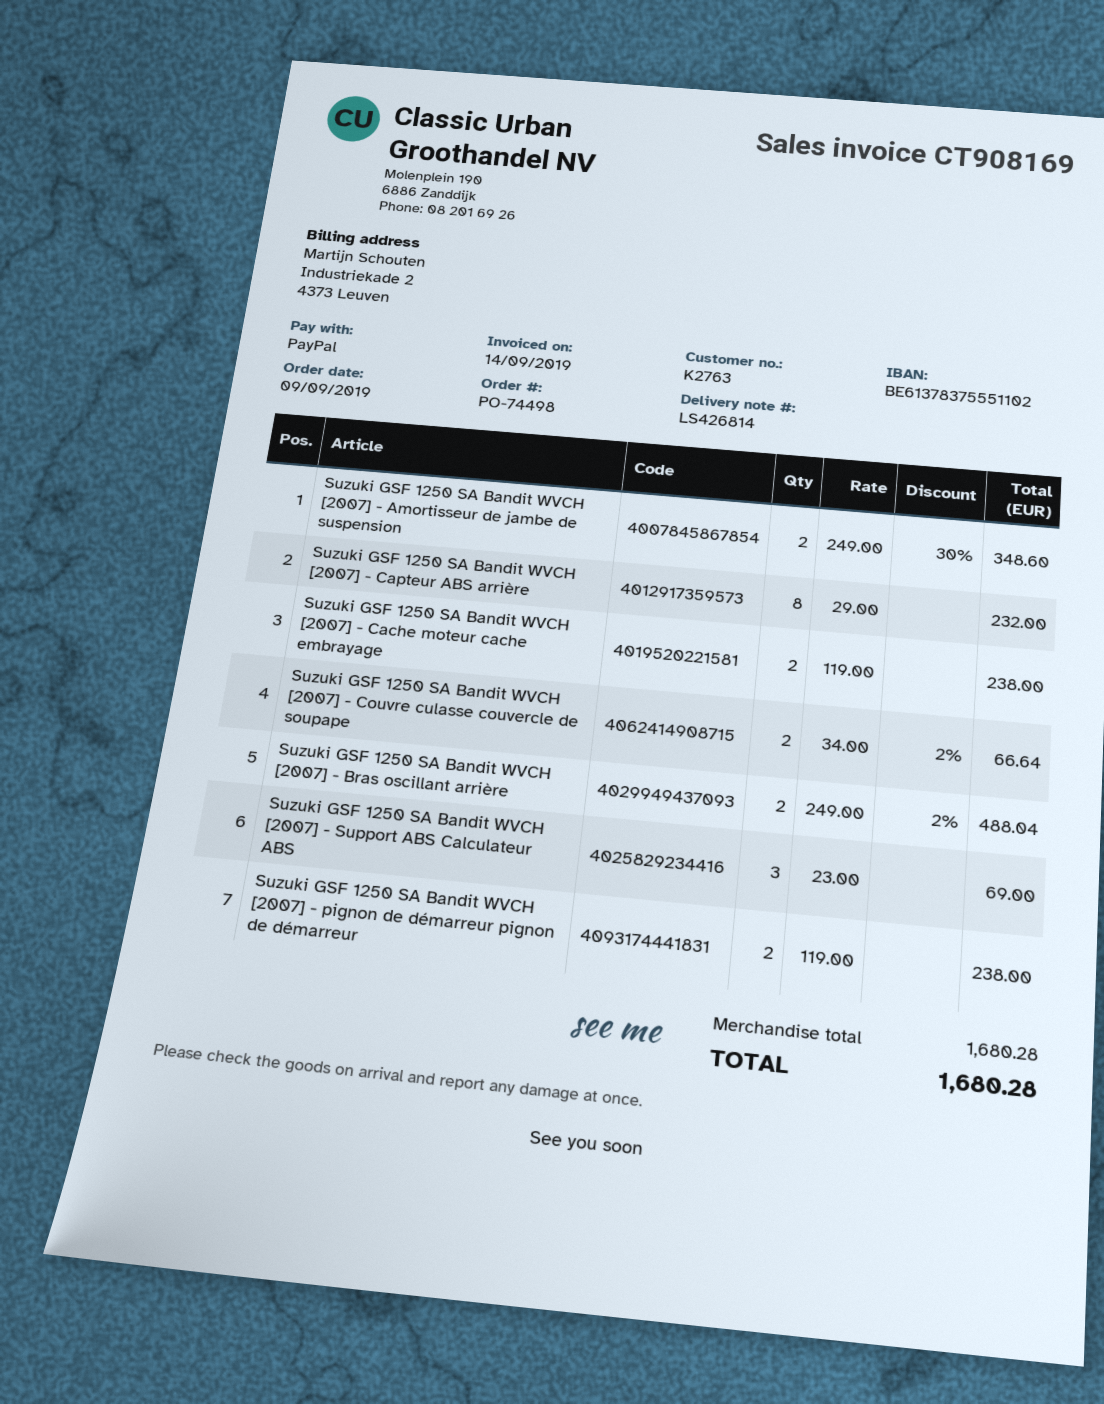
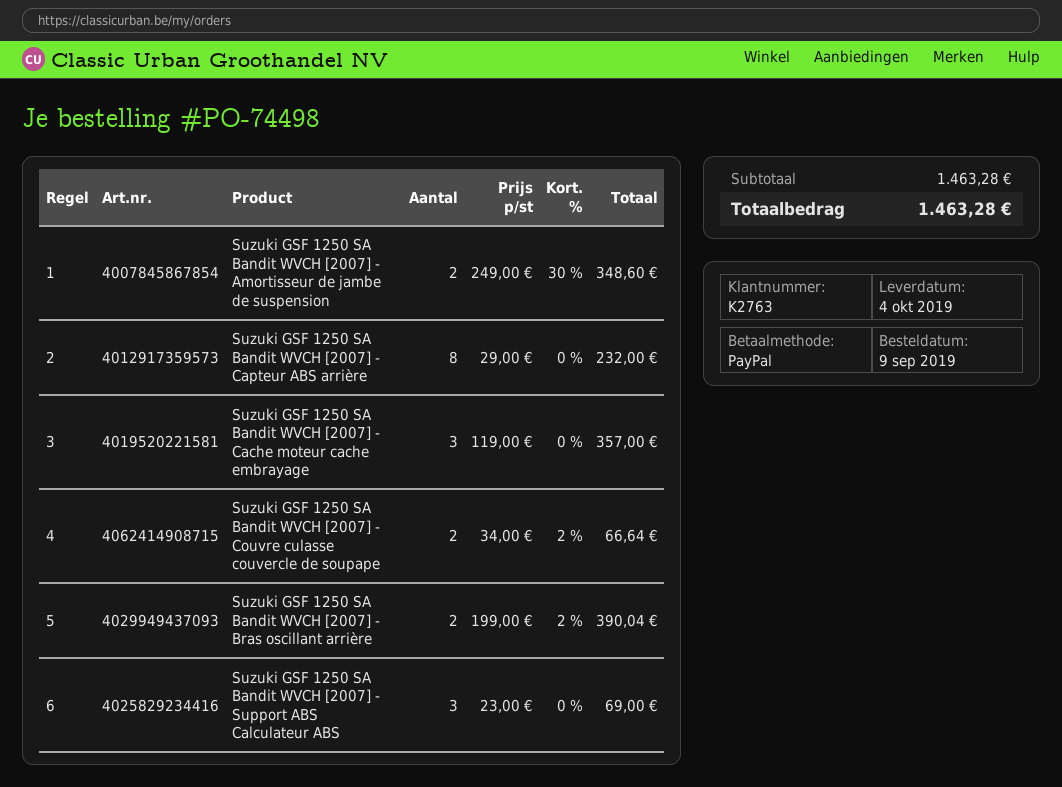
Suzuki GSF 1250 SA Bandit WVCH [2007] - Cache moteur cache embrayage: 2 x 119.00 = 238.00 -> 3 x 119.00 = 357.00
Suzuki GSF 1250 SA Bandit WVCH [2007] - Bras oscillant arrière: 2 x 249.00 - 2% = 488.04 -> 2 x 199.00 - 2% = 390.04
Suzuki GSF 1250 SA Bandit WVCH [2007] - pignon de démarreur pignon de démarreur: 2 x 119.00 = 238.00 -> none
subtotal: 1680.28 -> 1463.28
total: 1680.28 -> 1463.28

